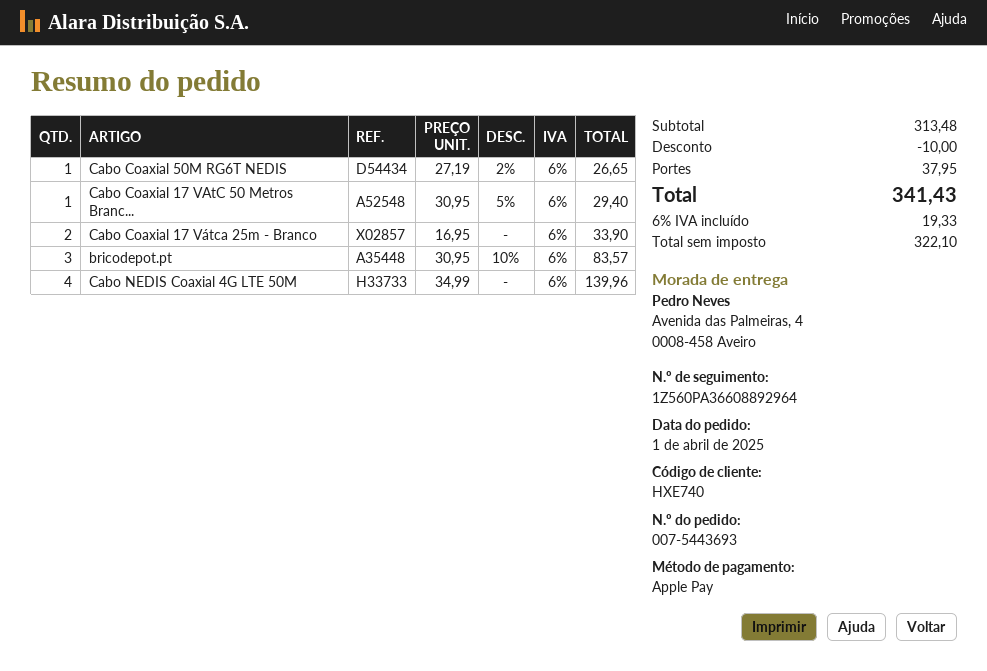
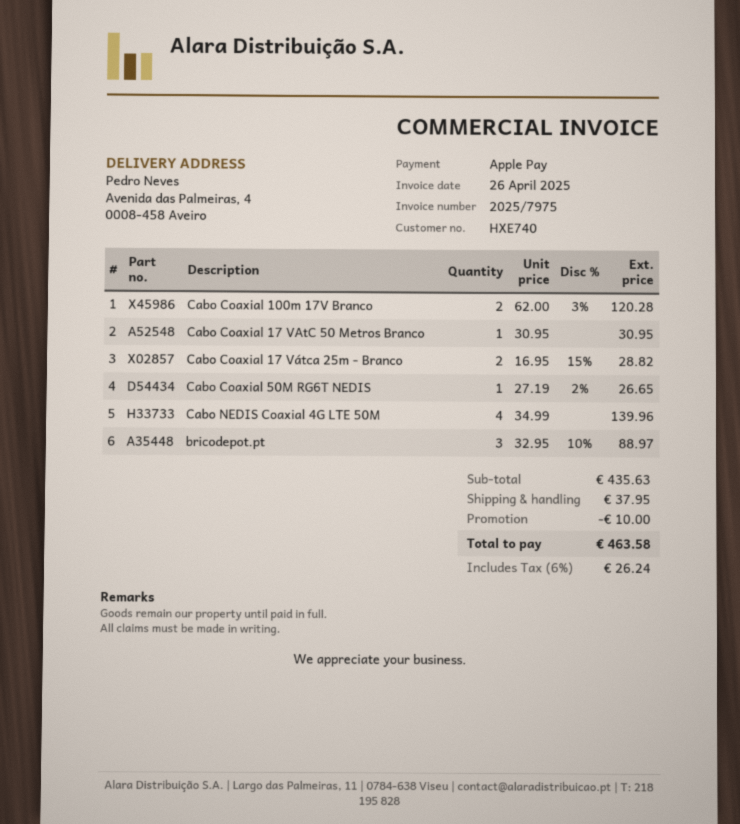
Cabo Coaxial 17 VAtC 50 Metros Branc...: 1 x 30.95 - 5% = 29.40 -> 1 x 30.95 = 30.95
Cabo Coaxial 17 Vátca 25m - Branco: 2 x 16.95 = 33.90 -> 2 x 16.95 - 15% = 28.82
bricodepot.pt: 3 x 30.95 - 10% = 83.57 -> 3 x 32.95 - 10% = 88.97
Cabo Coaxial 100m 17V Branco: none -> 2 x 62.00 - 3% = 120.28
subtotal: 313.48 -> 435.63
tax: 6% = 19.33 -> 6% = 26.24
total: 341.43 -> 463.58

